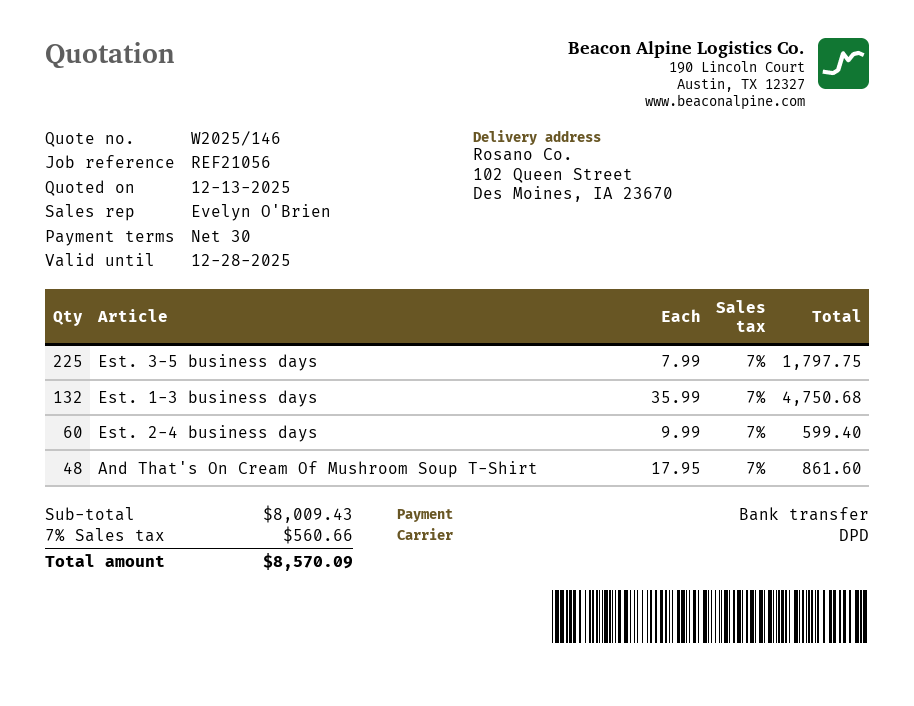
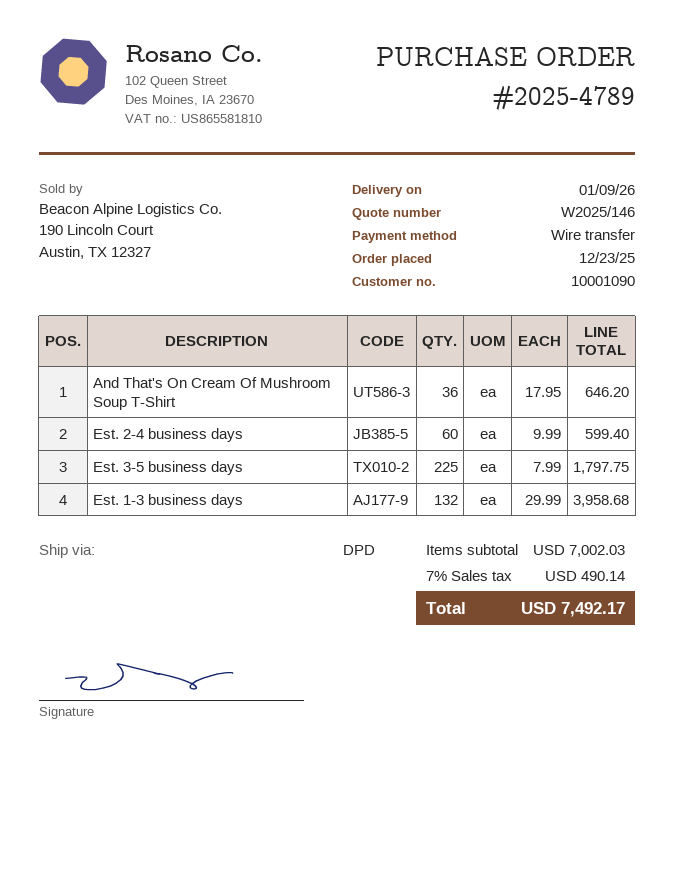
Est. 1-3 business days: 132 x 35.99 = 4750.68 -> 132 x 29.99 = 3958.68
And That's On Cream Of Mushroom Soup T-Shirt: 48 x 17.95 = 861.60 -> 36 x 17.95 = 646.20
subtotal: 8009.43 -> 7002.03
tax: 7% = 560.66 -> 7% = 490.14
total: 8570.09 -> 7492.17

